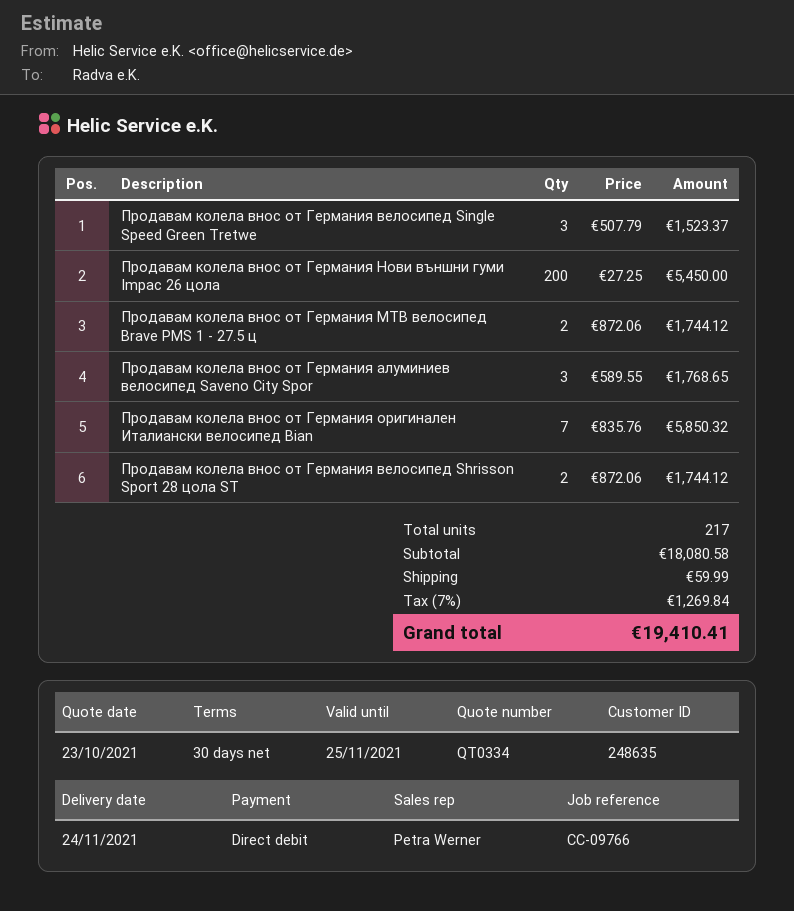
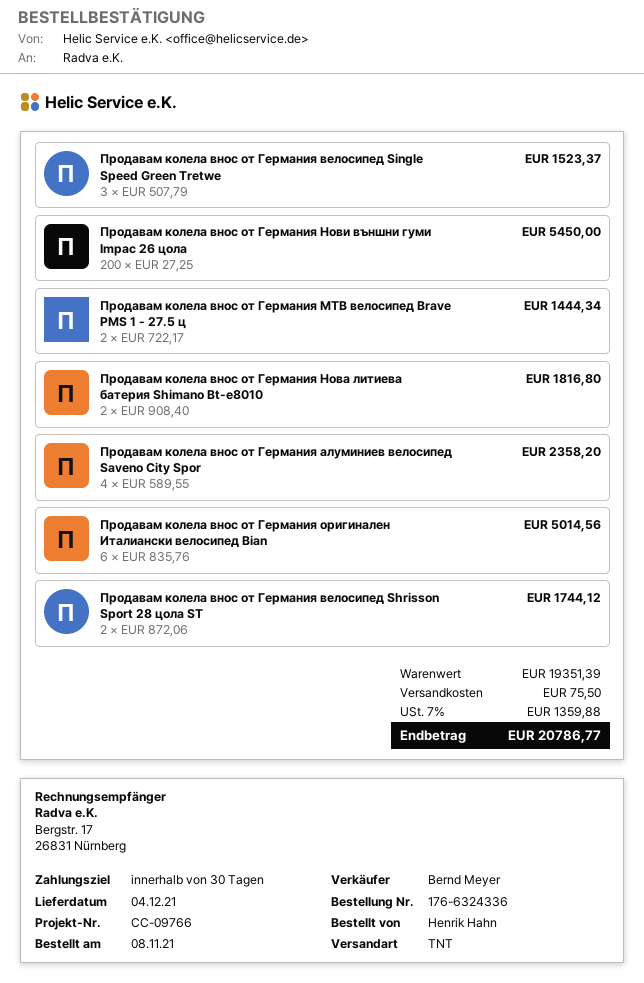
delivery date: 2021-11-24 -> 2021-12-04
sales rep: Petra Werner -> Bernd Meyer
Продавам колела внос от Германия МТВ велосипед Brave PMS 1 - 27.5 ц: 2 x 872.06 = 1744.12 -> 2 x 722.17 = 1444.34
Продавам колела внос от Германия алуминиев велосипед Saveno City Spor: 3 x 589.55 = 1768.65 -> 4 x 589.55 = 2358.20
Продавам колела внос от Германия оригинален Италиански велосипед Bian: 7 x 835.76 = 5850.32 -> 6 x 835.76 = 5014.56
Продавам колела внос от Германия Нова литиева батерия Shimano Bt-e8010: none -> 2 x 908.40 = 1816.80
subtotal: 18080.58 -> 19351.39
shipping: 59.99 -> 75.50
tax: 7% = 1269.84 -> 7% = 1359.88
total: 19410.41 -> 20786.77

